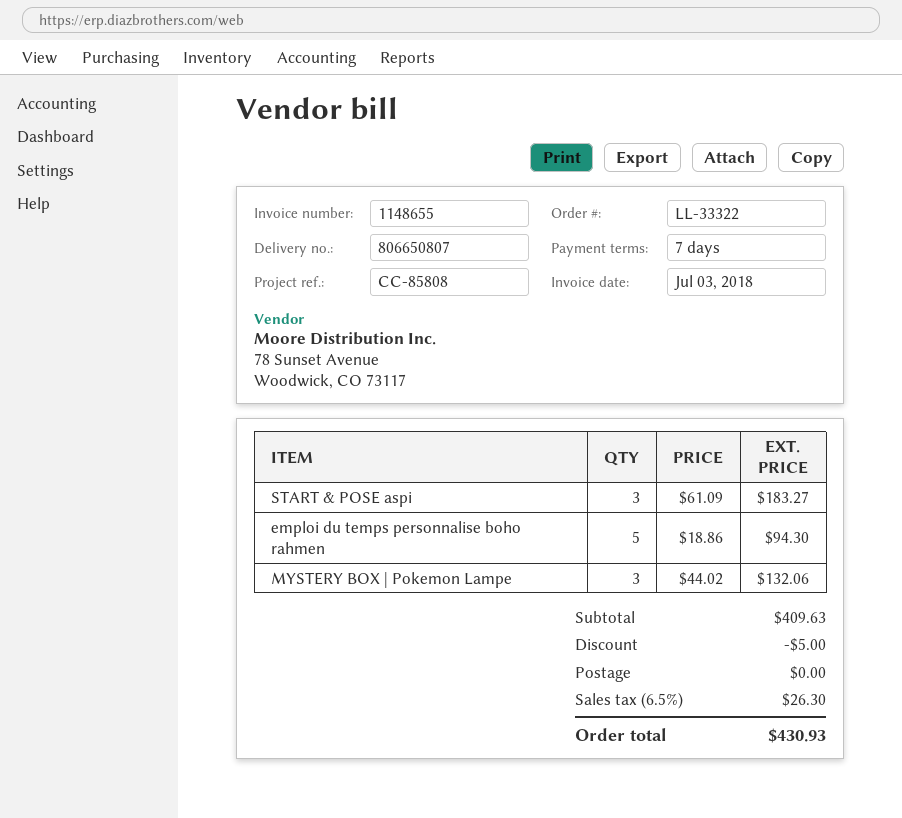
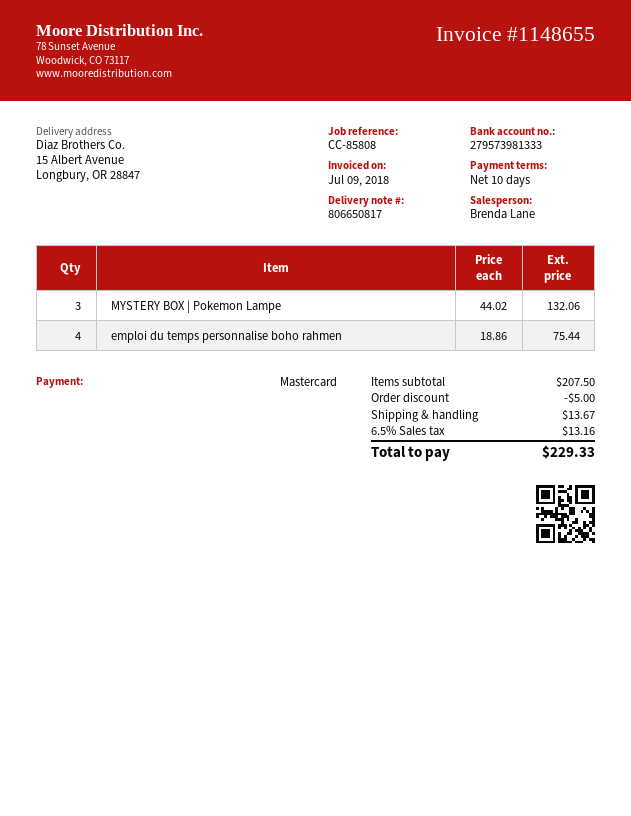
delivery note number: 806650807 -> 806650817
invoice date: 2018-07-03 -> 2018-07-09
payment terms: 7 days -> 10 days
START & POSE aspi: 3 x 61.09 = 183.27 -> none
emploi du temps personnalise boho rahmen: 5 x 18.86 = 94.30 -> 4 x 18.86 = 75.44
subtotal: 409.63 -> 207.50
shipping: 0.00 -> 13.67
tax: 6.5% = 26.30 -> 6.5% = 13.16
total: 430.93 -> 229.33

